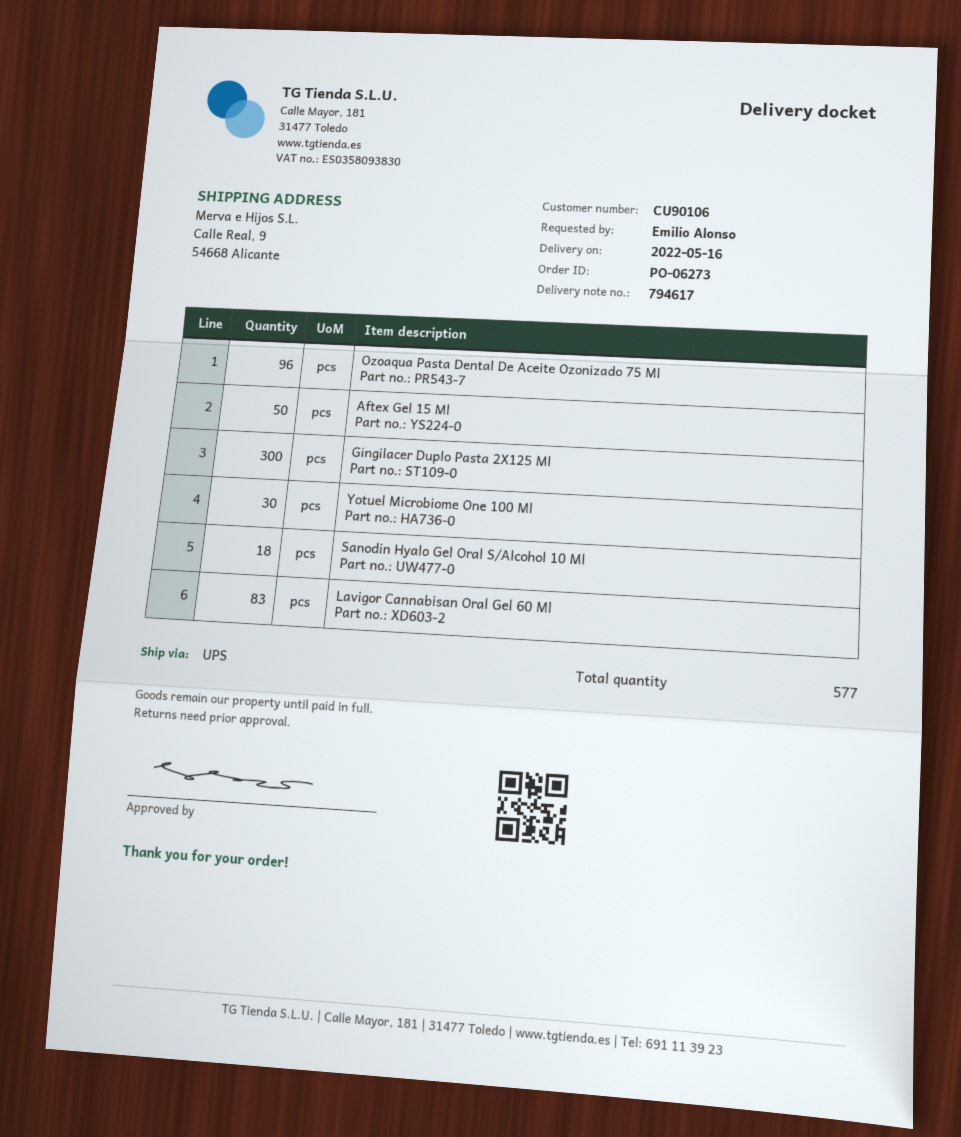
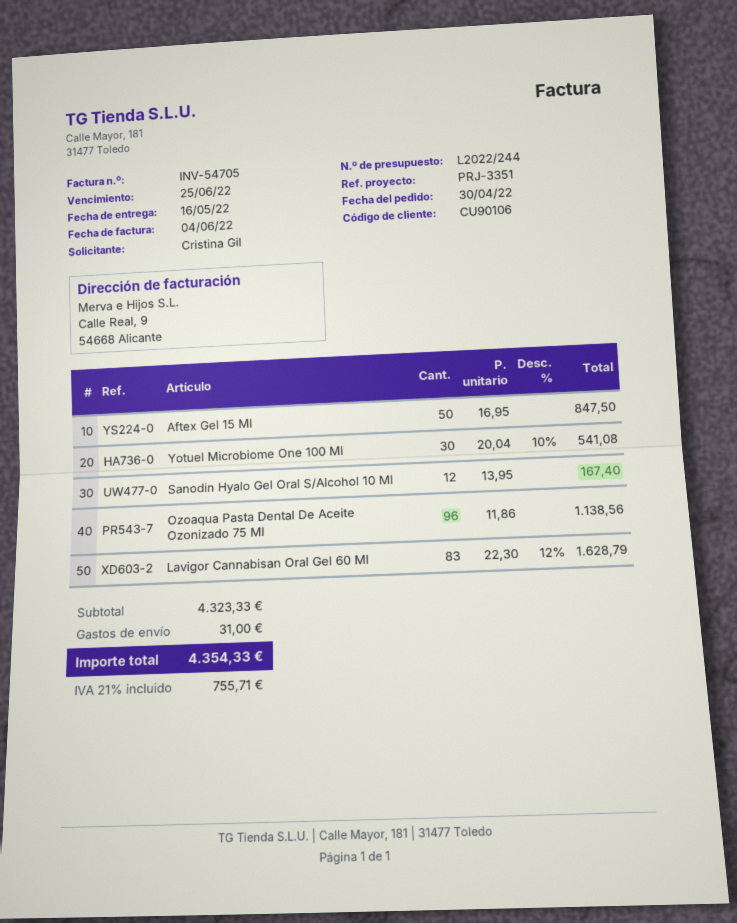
ordered by: Emilio Alonso -> Cristina Gil
Gingilacer Duplo Pasta 2X125 Ml: 300 -> none
Sanodin Hyalo Gel Oral S/Alcohol 10 Ml: 18 -> 12

